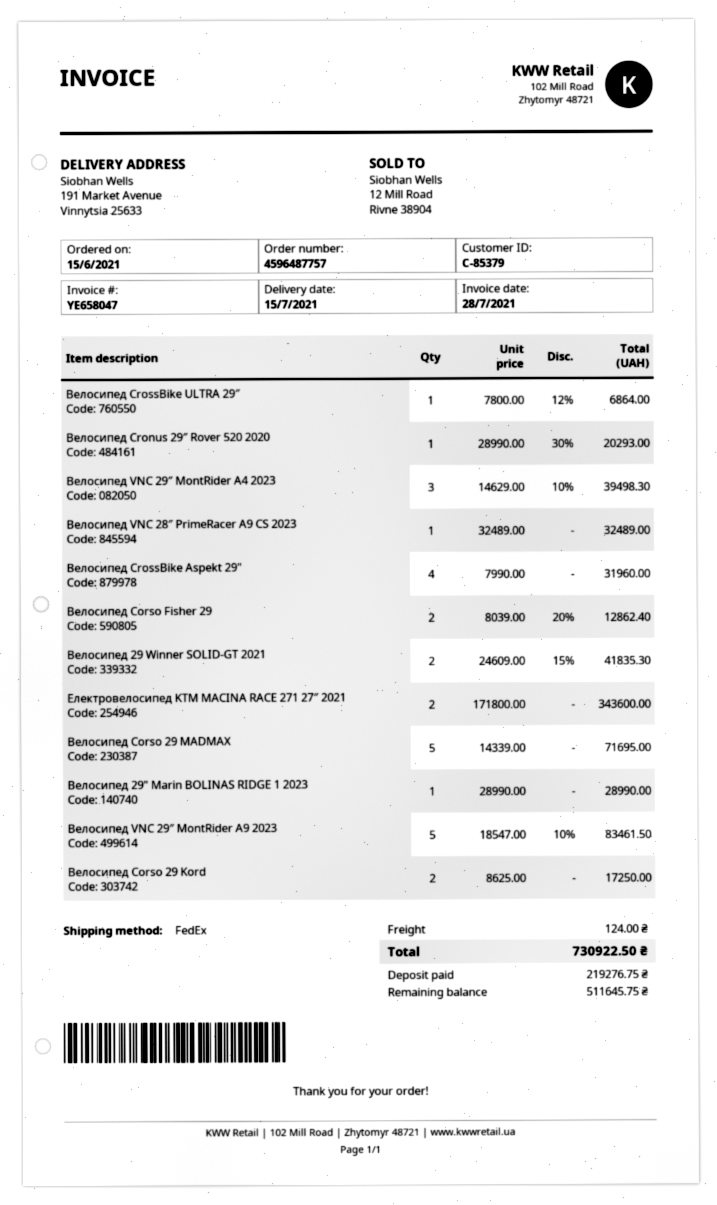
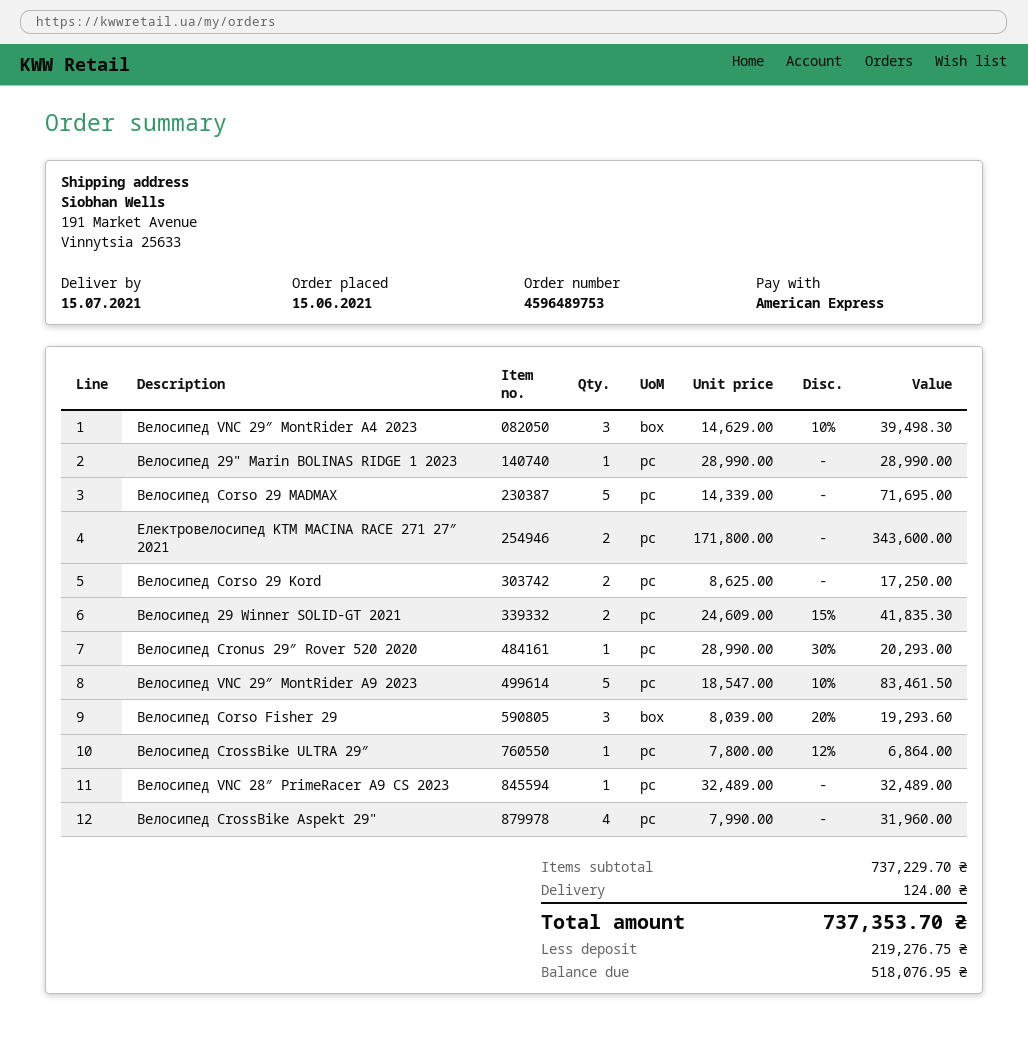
order number: 4596487757 -> 4596489753
Велосипед Corso Fisher 29: 2 x 8039.00 - 20% = 12862.40 -> 3 x 8039.00 - 20% = 19293.60
total: 730922.50 -> 737353.70
balance: 511645.75 -> 518076.95

